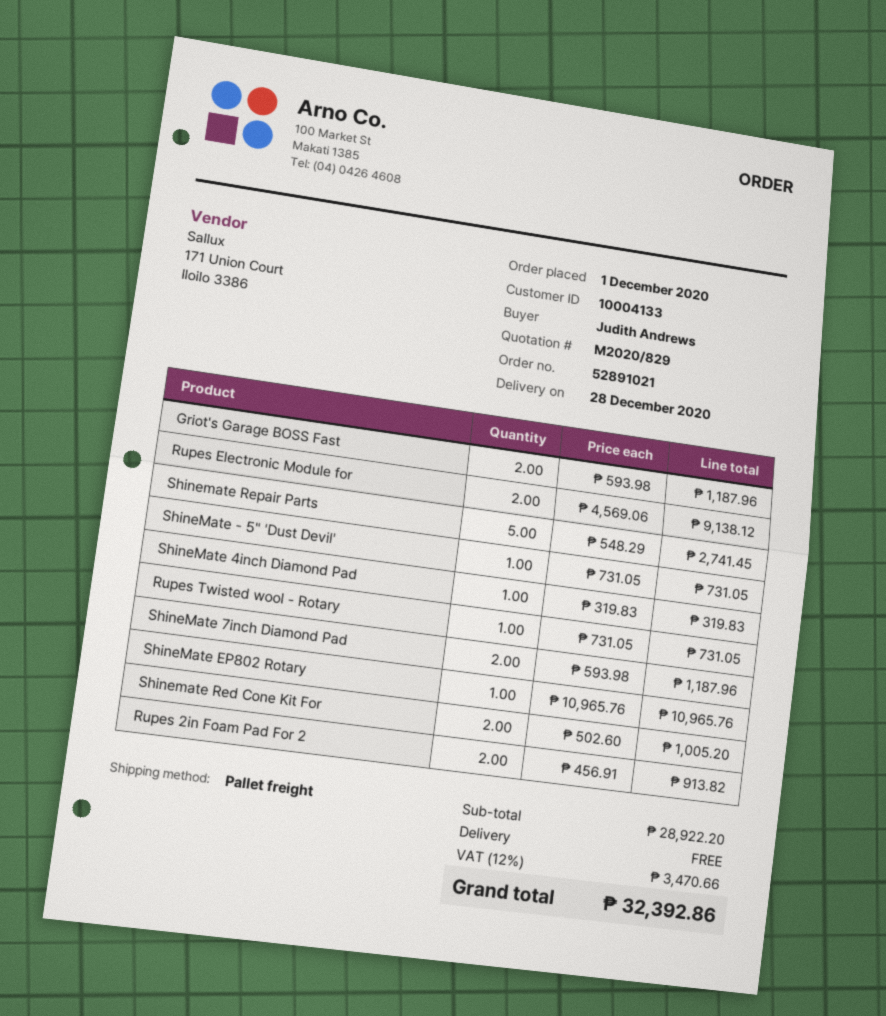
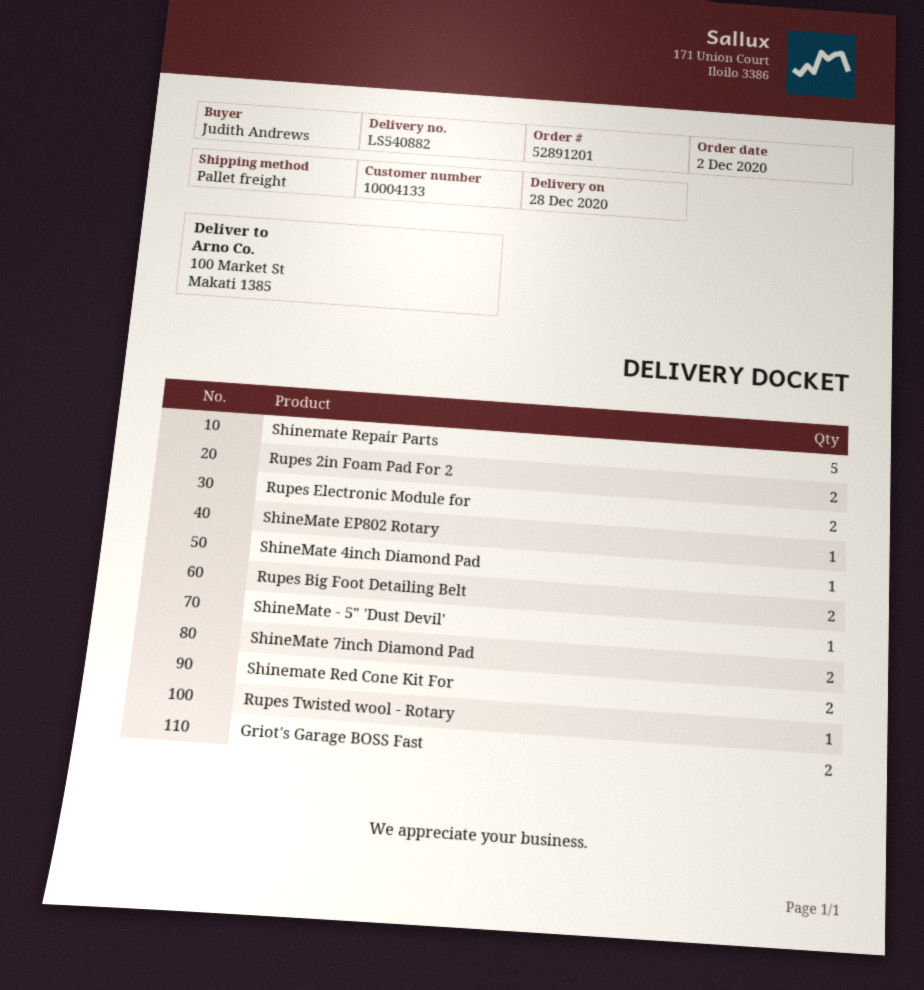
order number: 52891021 -> 52891201
order date: 2020-12-01 -> 2020-12-02
Rupes Big Foot Detailing Belt: none -> 2

